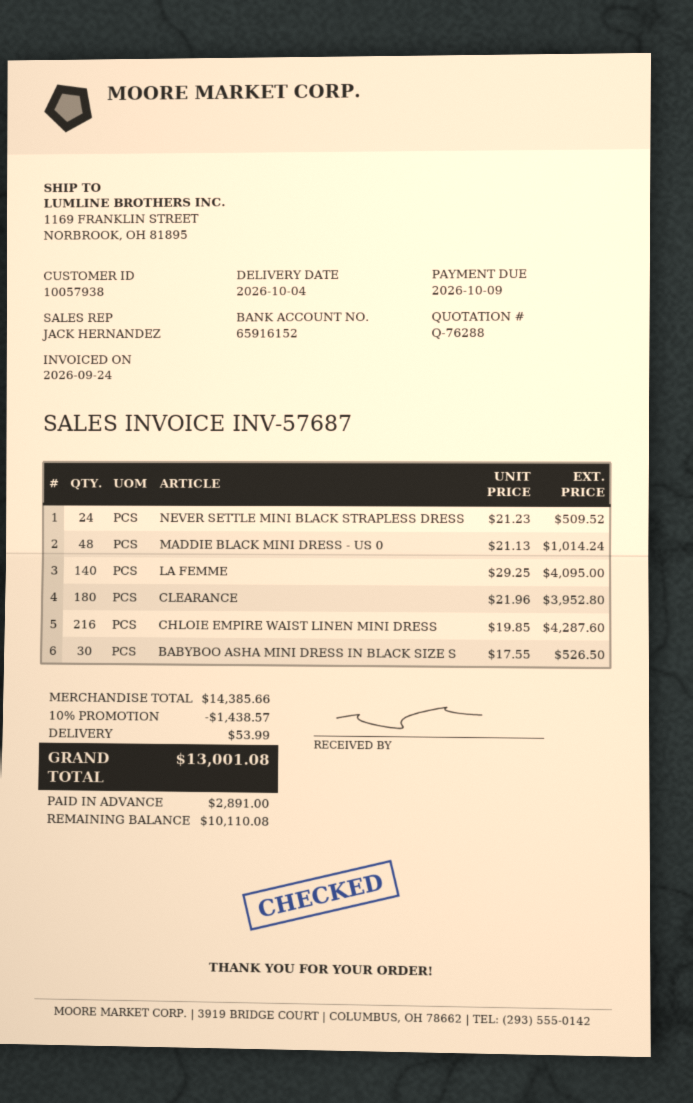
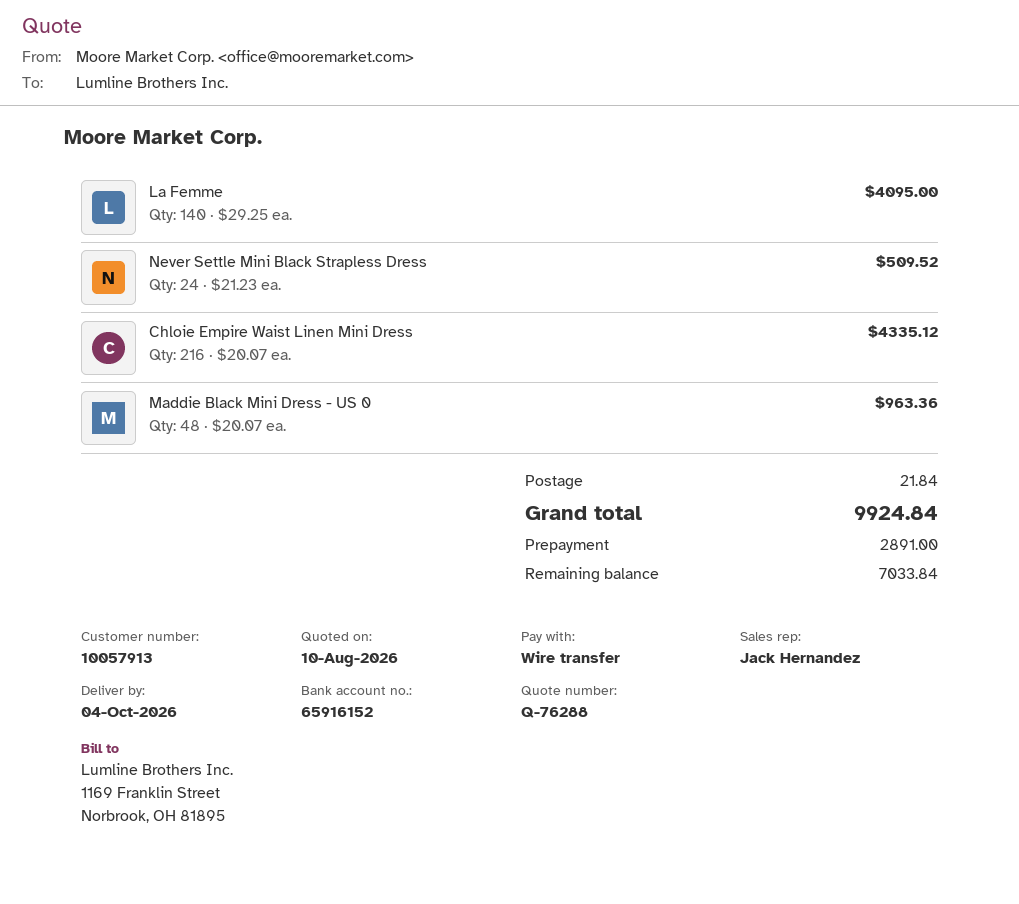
customer number: 10057938 -> 10057913
MADDIE BLACK MINI DRESS - US 0: 48 x 21.13 = 1014.24 -> 48 x 20.07 = 963.36
CLEARANCE: 180 x 21.96 = 3952.80 -> none
CHLOIE EMPIRE WAIST LINEN MINI DRESS: 216 x 19.85 = 4287.60 -> 216 x 20.07 = 4335.12
BABYBOO ASHA MINI DRESS IN BLACK SIZE S: 30 x 17.55 = 526.50 -> none
discount: 10% = 1438.57 -> none
shipping: 53.99 -> 21.84
total: 13001.08 -> 9924.84
balance: 10110.08 -> 7033.84

